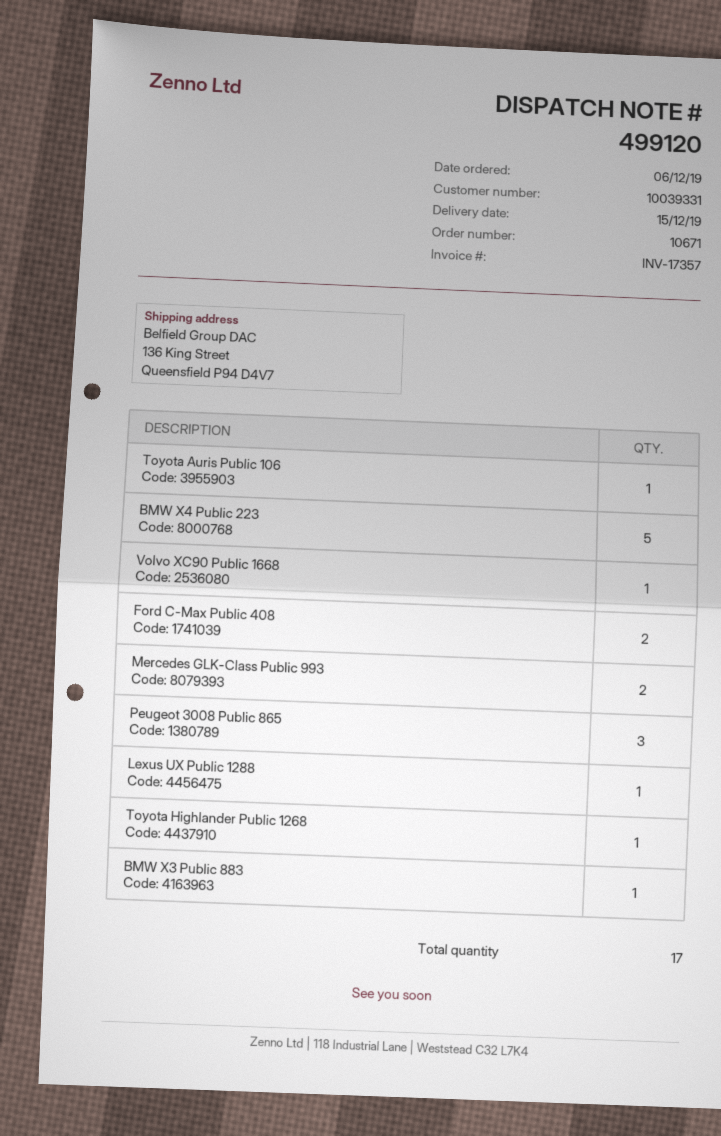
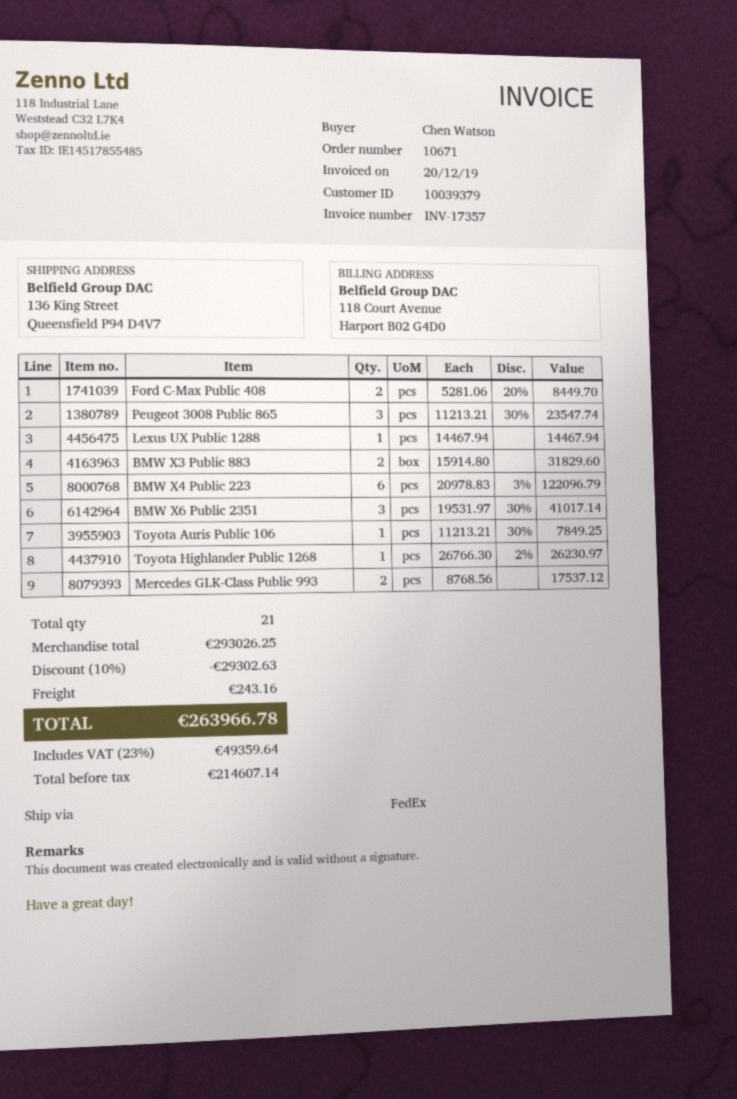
customer number: 10039331 -> 10039379
BMW X4 Public 223: 5 -> 6
Volvo XC90 Public 1668: 1 -> none
BMW X3 Public 883: 1 -> 2
BMW X6 Public 2351: none -> 3
total quantity: 17 -> 21

